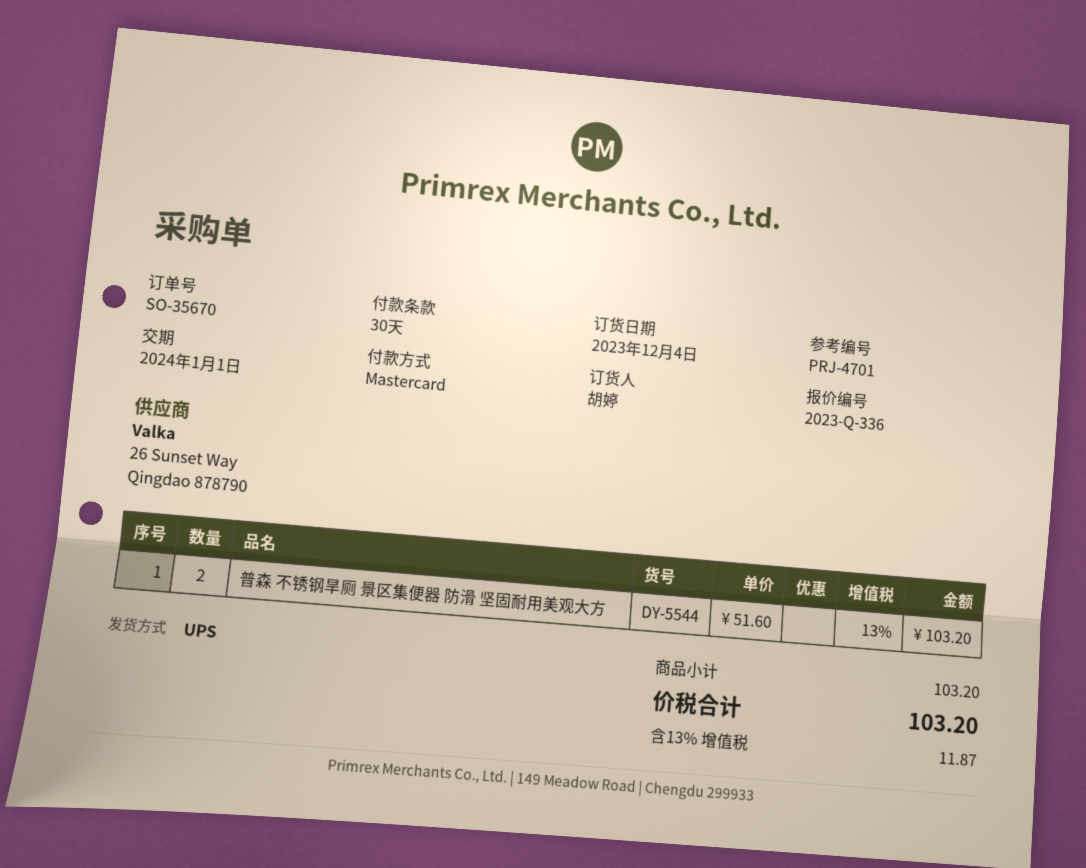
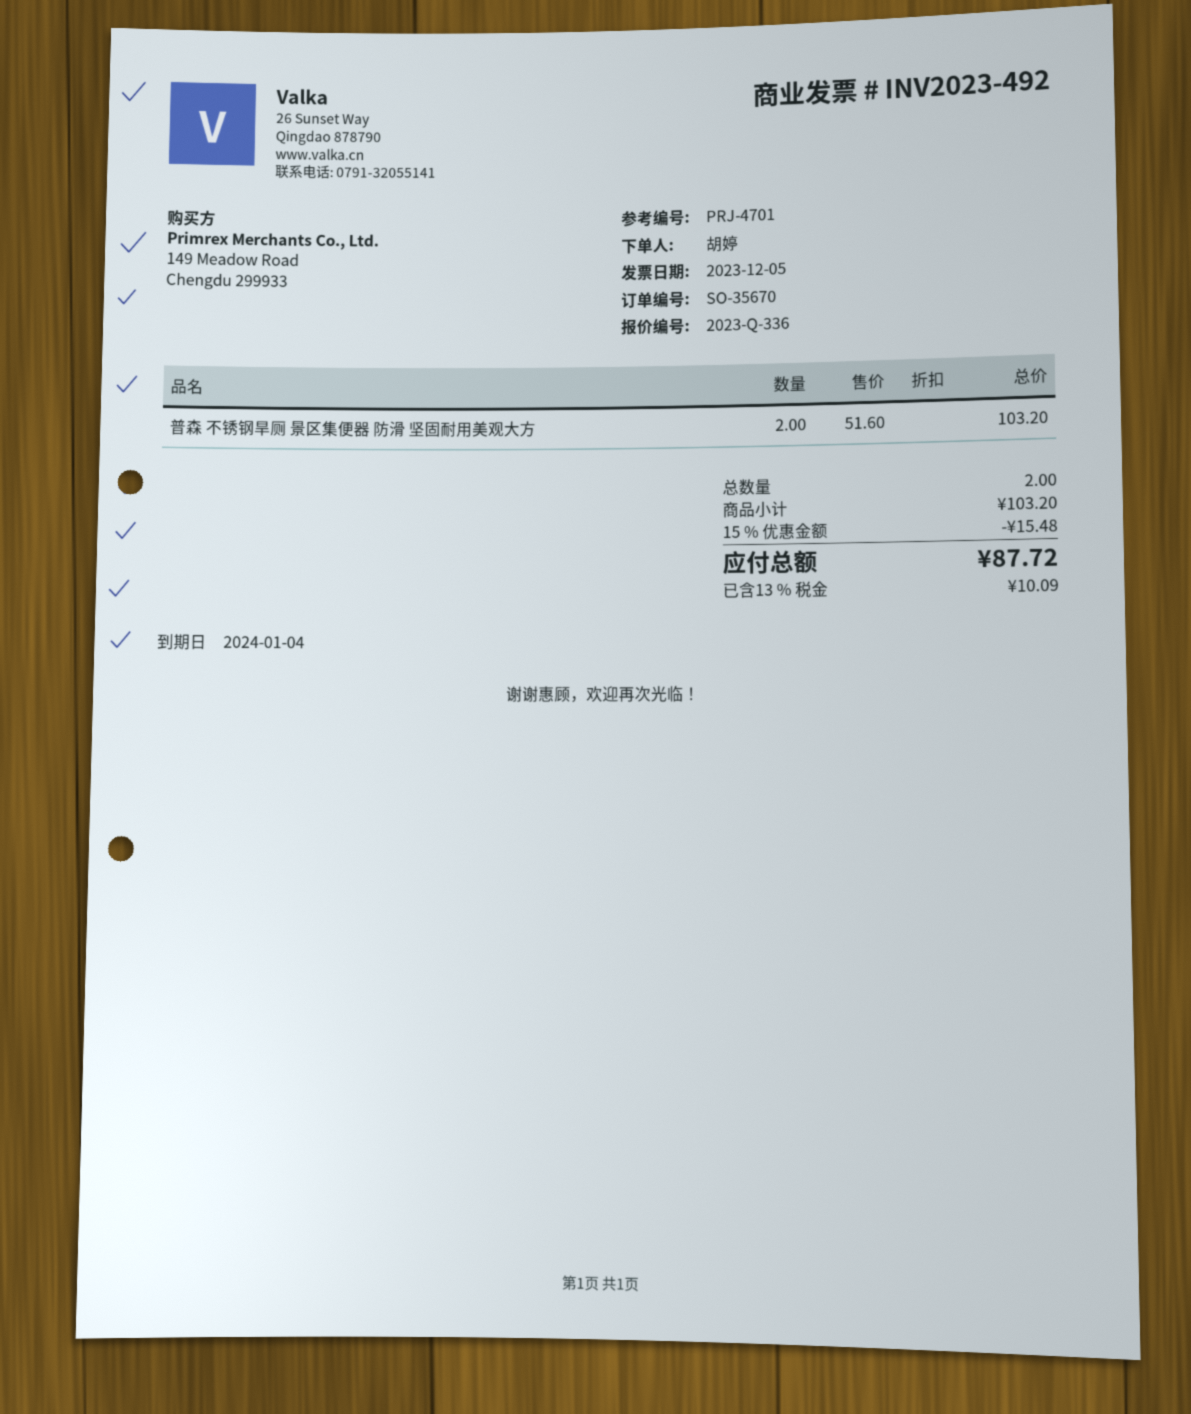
discount: none -> 15% = 15.48
tax: 13% = 11.87 -> 13% = 10.09
total: 103.20 -> 87.72

